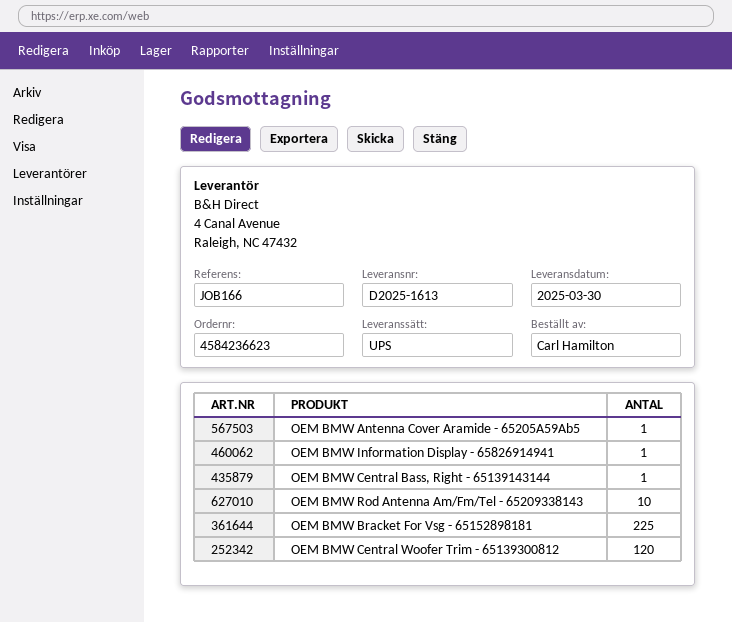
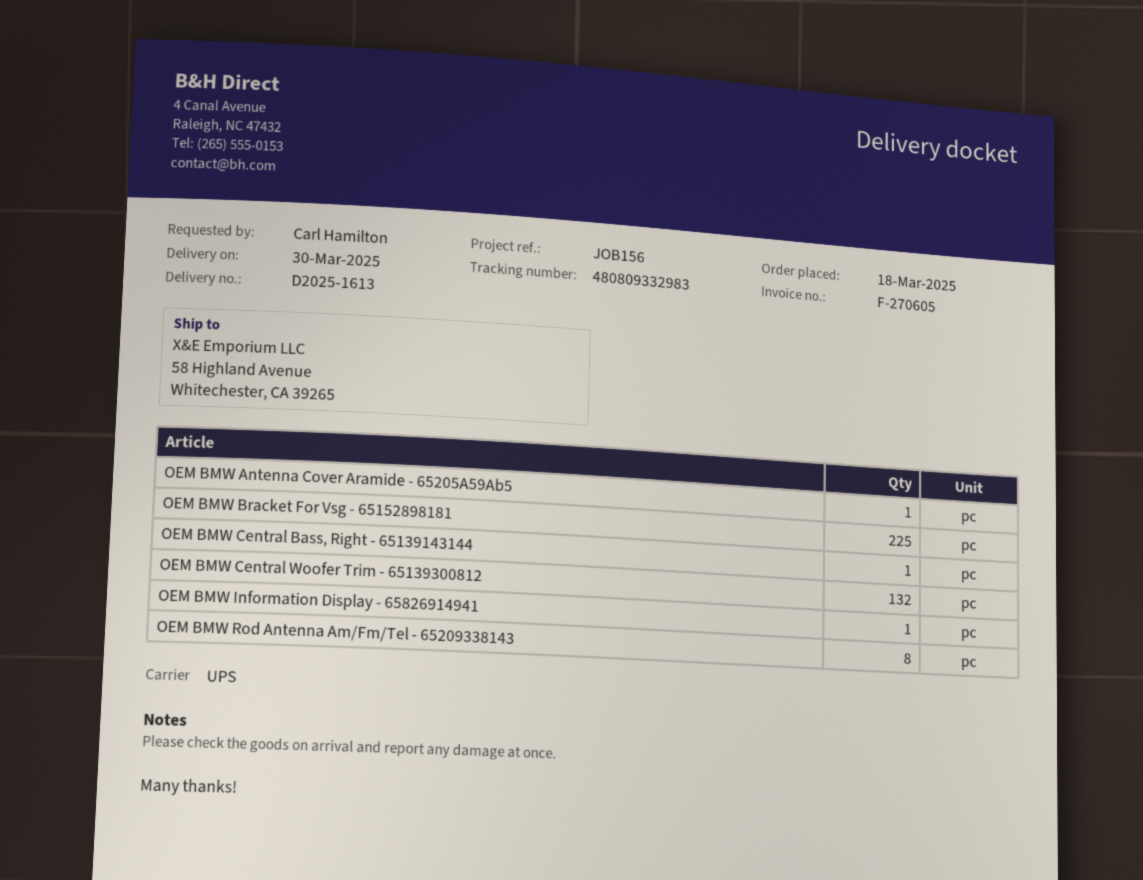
reference: JOB166 -> JOB156
OEM BMW Rod Antenna Am/Fm/Tel - 65209338143: 10 -> 8
OEM BMW Central Woofer Trim - 65139300812: 120 -> 132

